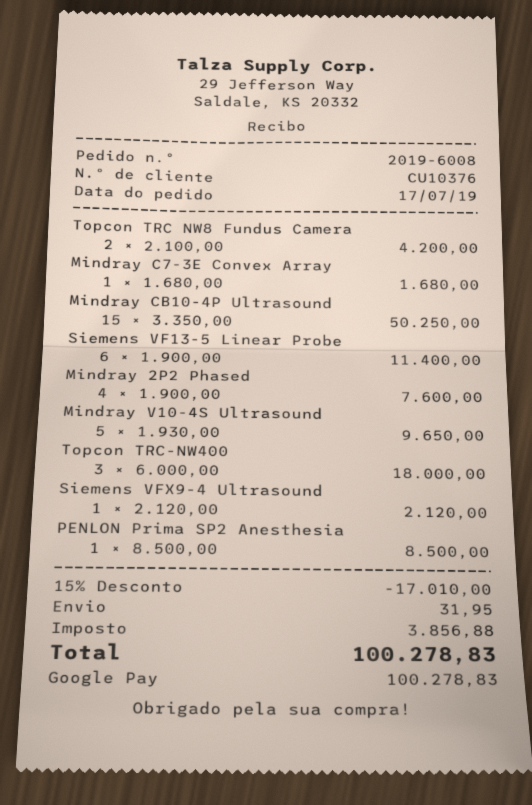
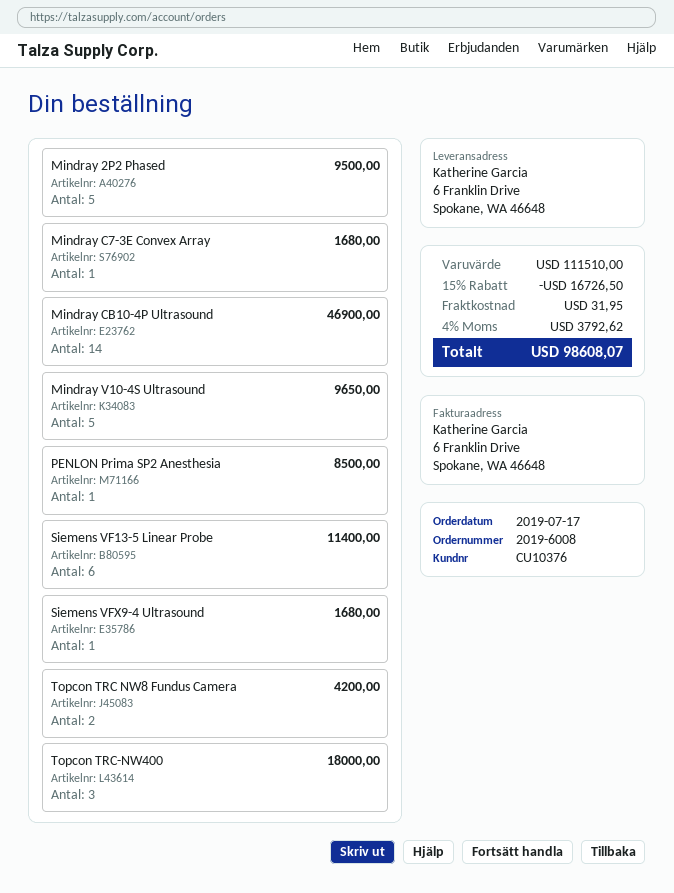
Mindray CB10-4P Ultrasound: 15 for 50250.00 -> 14 for 46900.00
Mindray 2P2 Phased: 4 for 7600.00 -> 5 for 9500.00
Siemens VFX9-4 Ultrasound: 1 for 2120.00 -> 1 for 1680.00
discount: 15% = 17010.00 -> 15% = 16726.50
tax: 3856.88 -> 3792.62
total: 100278.83 -> 98608.07

